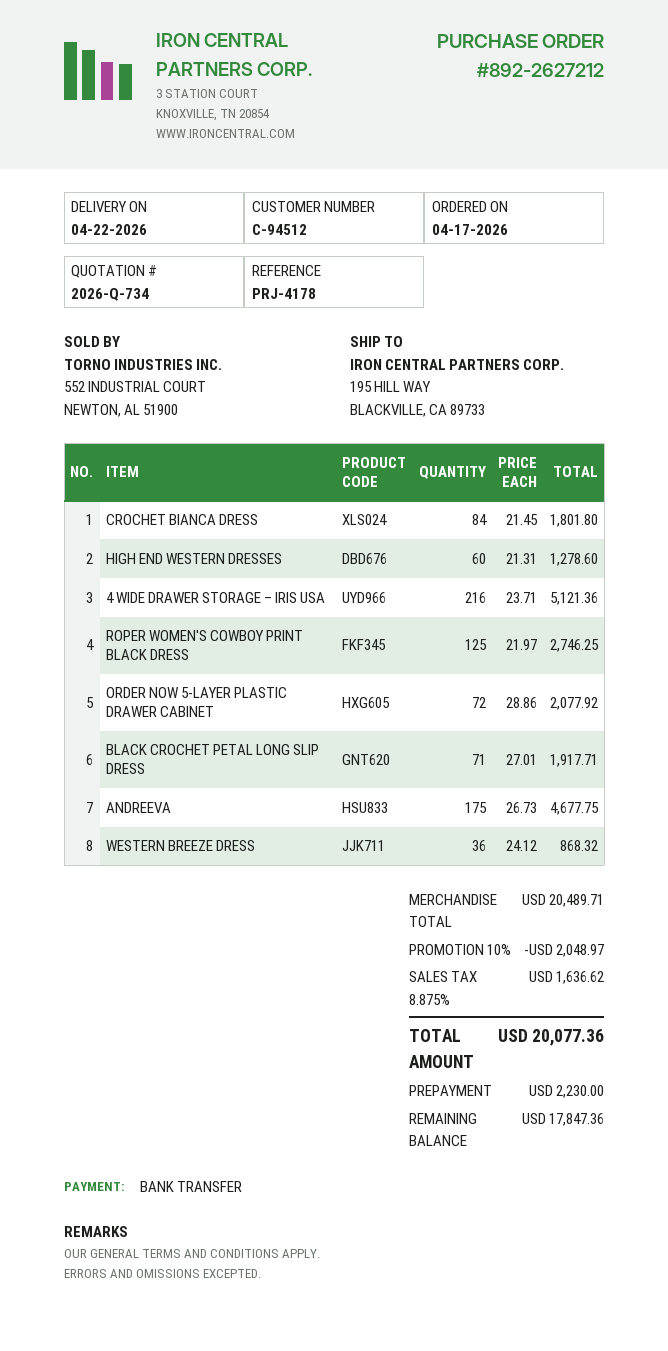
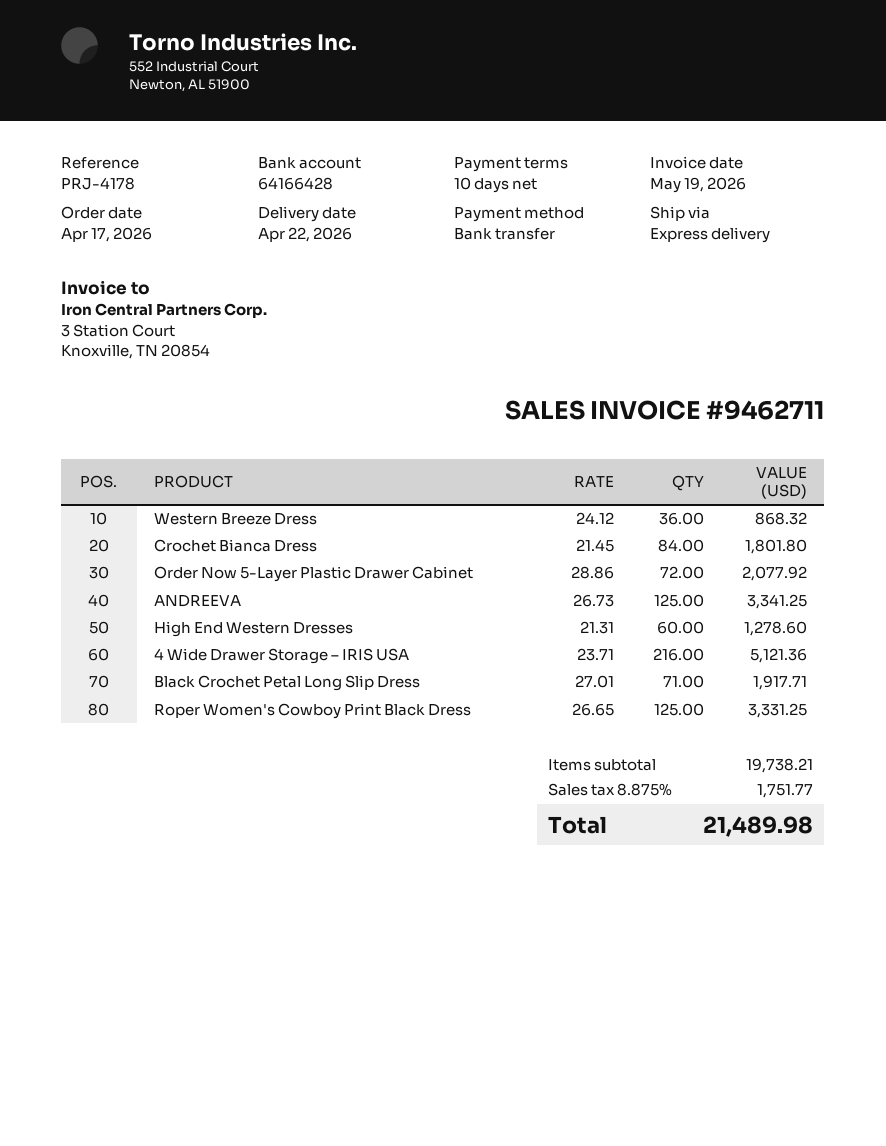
ROPER WOMEN'S COWBOY PRINT BLACK DRESS: 125 x 21.97 = 2746.25 -> 125 x 26.65 = 3331.25
ANDREEVA: 175 x 26.73 = 4677.75 -> 125 x 26.73 = 3341.25
subtotal: 20489.71 -> 19738.21
discount: 10% = 2048.97 -> none
tax: 8.875% = 1636.62 -> 8.875% = 1751.77
total: 20077.36 -> 21489.98

